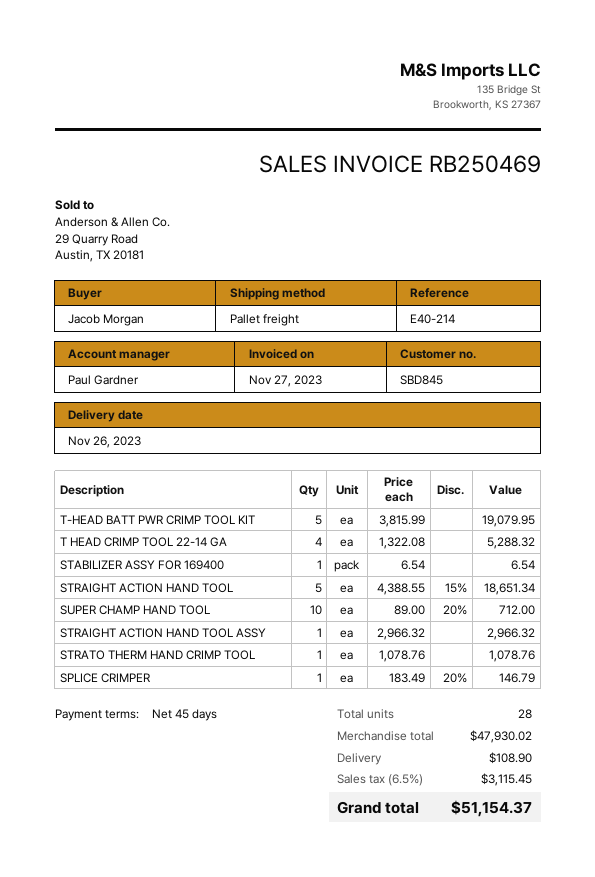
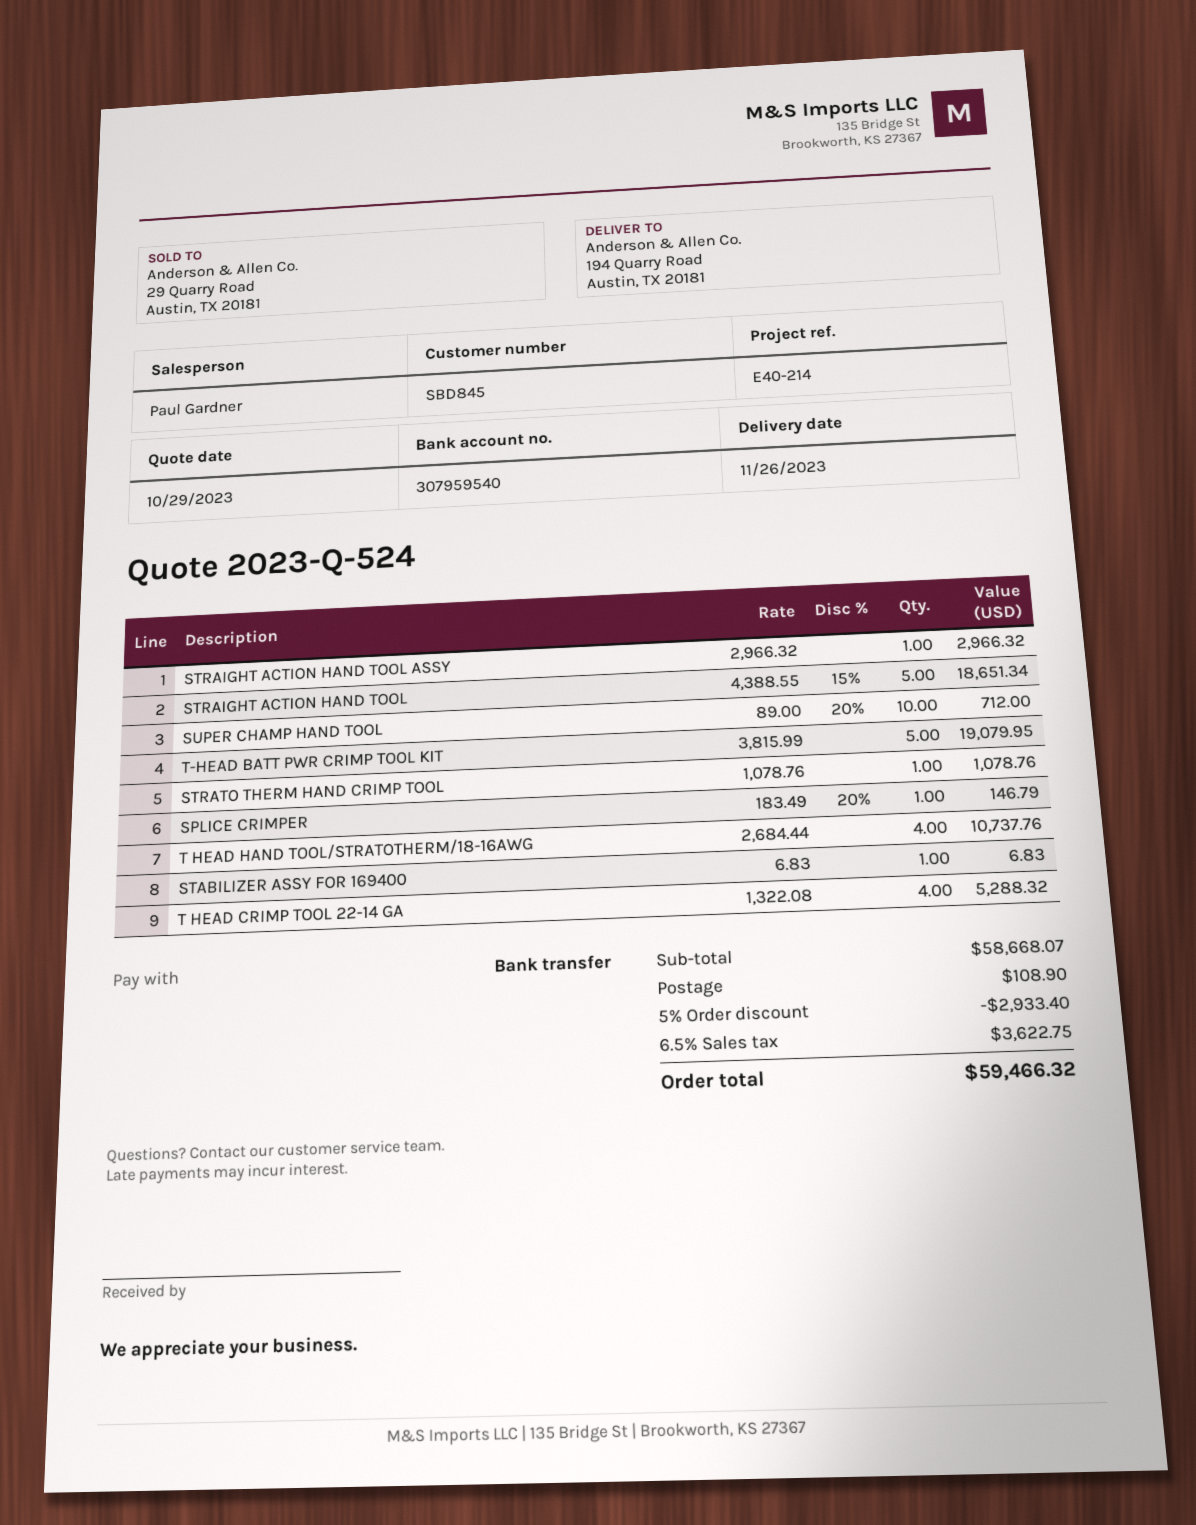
STABILIZER ASSY FOR 169400: 1 x 6.54 = 6.54 -> 1 x 6.83 = 6.83
T HEAD HAND TOOL/STRATOTHERM/18-16AWG: none -> 4 x 2684.44 = 10737.76
subtotal: 47930.02 -> 58668.07
discount: none -> 5% = 2933.40
tax: 6.5% = 3115.45 -> 6.5% = 3622.75
total: 51154.37 -> 59466.32

